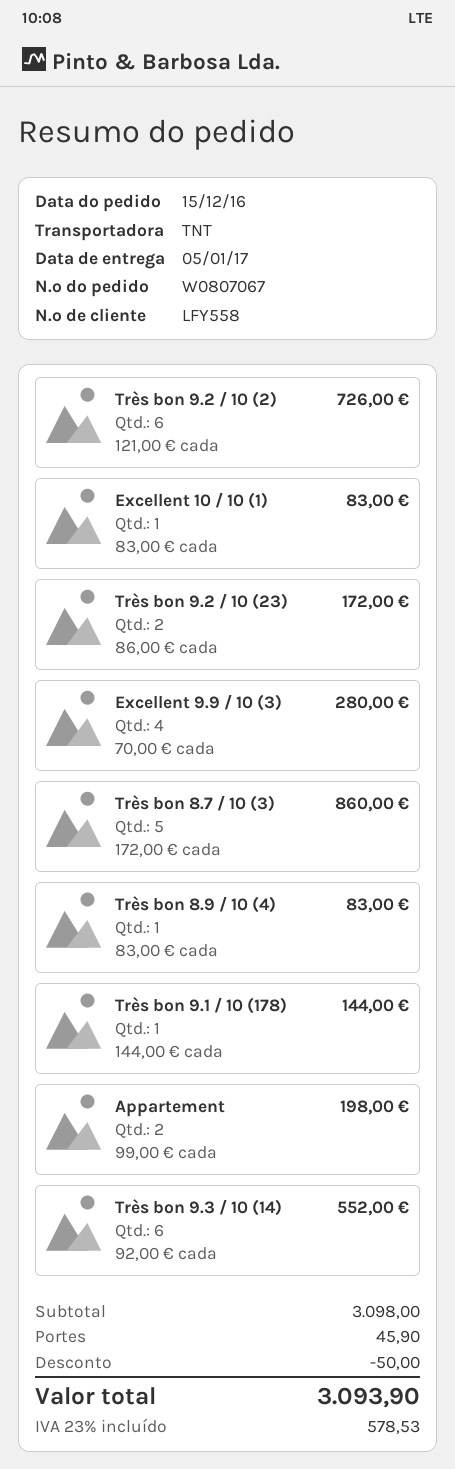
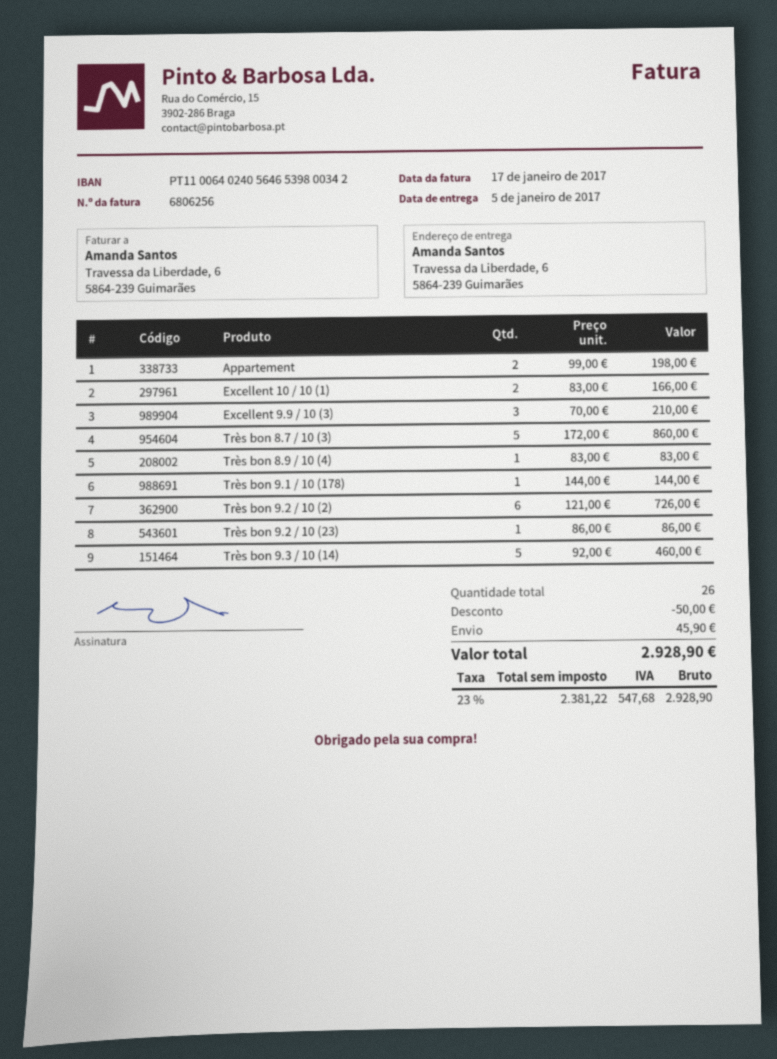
Excellent 10 / 10 (1): 1 x 83.00 = 83.00 -> 2 x 83.00 = 166.00
Très bon 9.2 / 10 (23): 2 x 86.00 = 172.00 -> 1 x 86.00 = 86.00
Excellent 9.9 / 10 (3): 4 x 70.00 = 280.00 -> 3 x 70.00 = 210.00
Très bon 9.3 / 10 (14): 6 x 92.00 = 552.00 -> 5 x 92.00 = 460.00
tax: 23% = 578.53 -> 23% = 547.68
total: 3093.90 -> 2928.90

